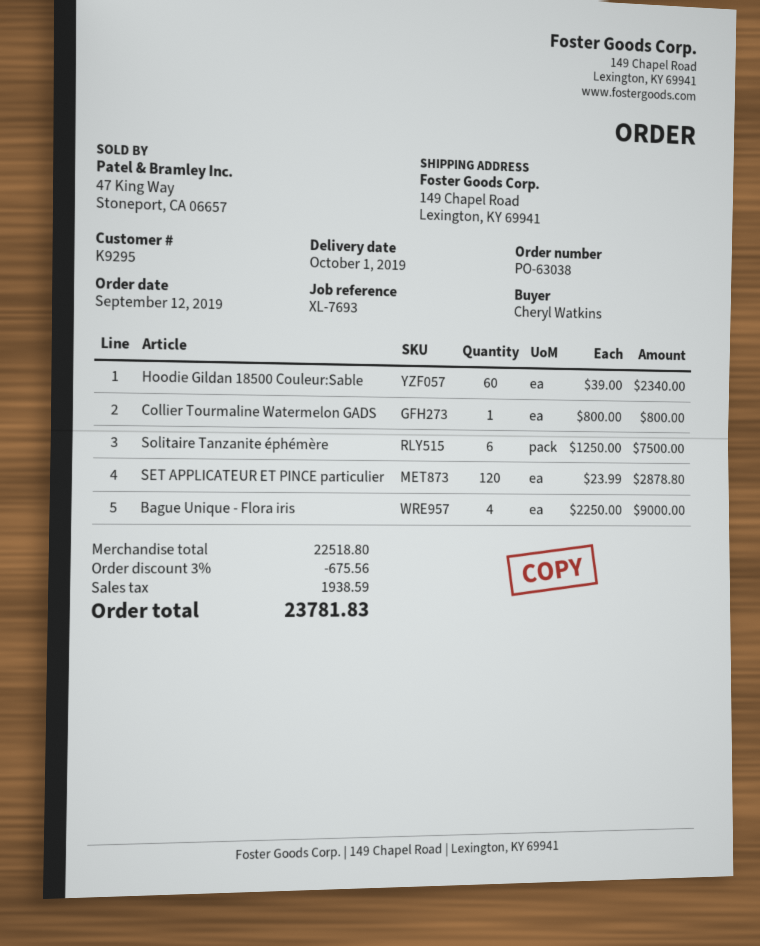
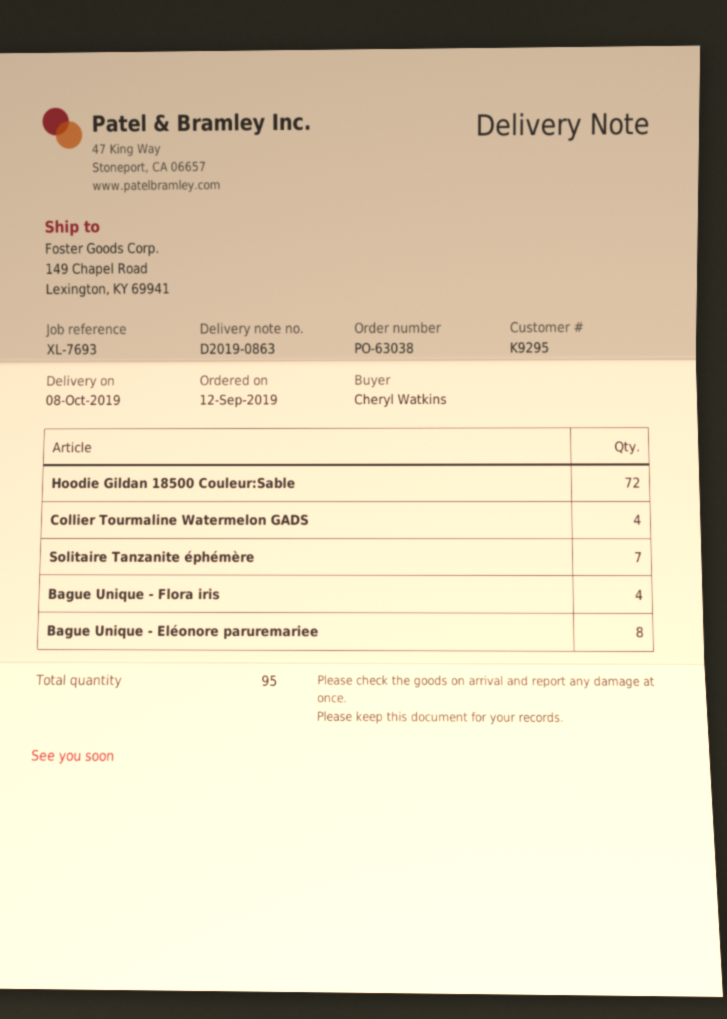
delivery date: 2019-10-01 -> 2019-10-08
Hoodie Gildan 18500 Couleur:Sable: 60 -> 72
Collier Tourmaline Watermelon GADS: 1 -> 4
Solitaire Tanzanite éphémère: 6 -> 7
SET APPLICATEUR ET PINCE particulier: 120 -> none
Bague Unique - Eléonore paruremariee: none -> 8

